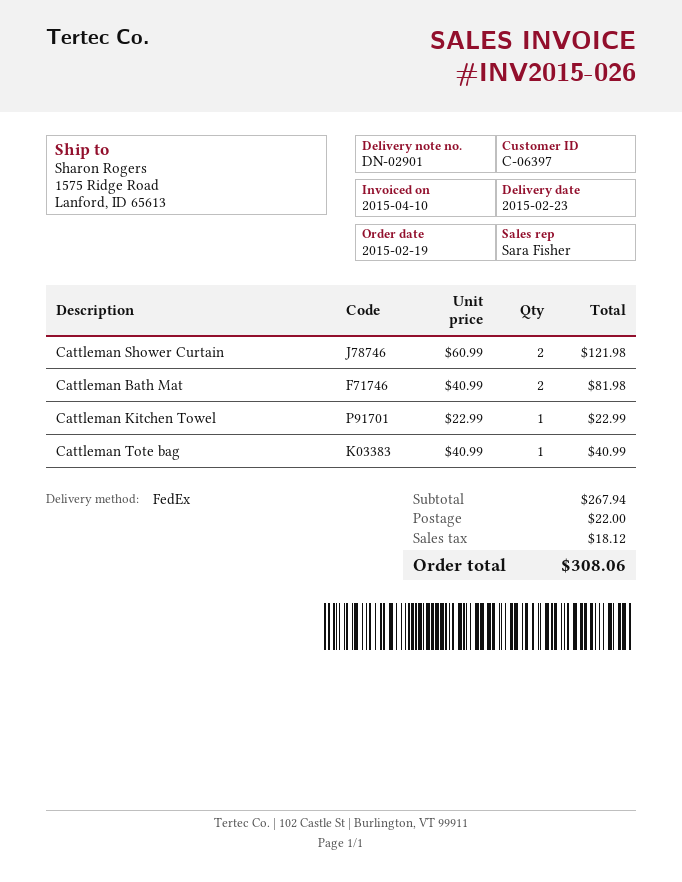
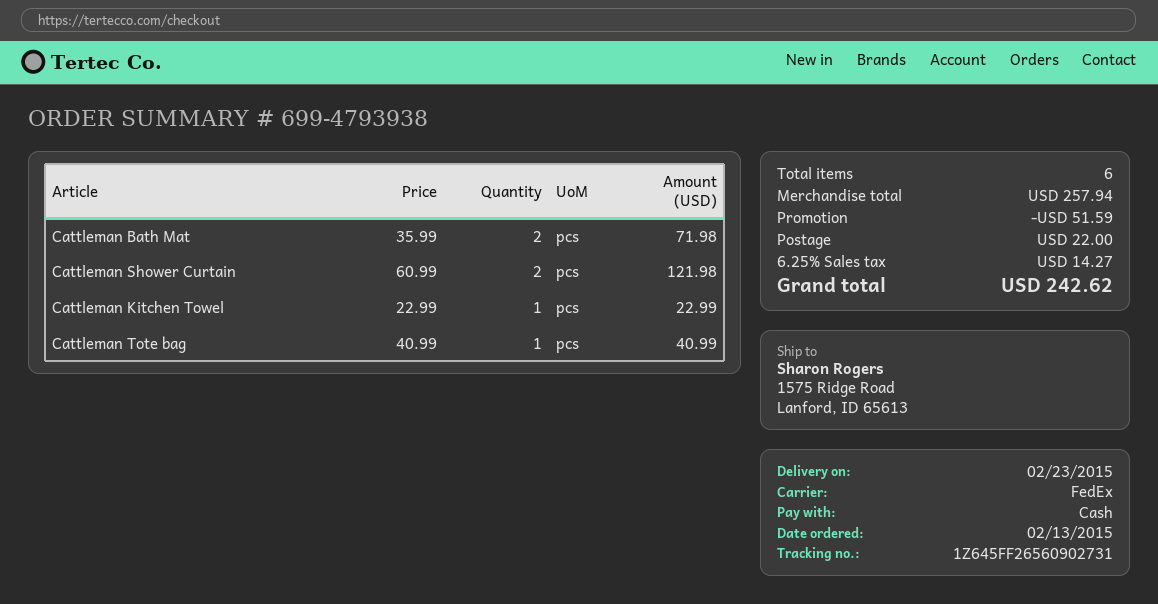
order date: 2015-02-19 -> 2015-02-13
Cattleman Bath Mat: 2 x 40.99 = 81.98 -> 2 x 35.99 = 71.98
subtotal: 267.94 -> 257.94
discount: none -> 51.59
tax: 18.12 -> 14.27
total: 308.06 -> 242.62

